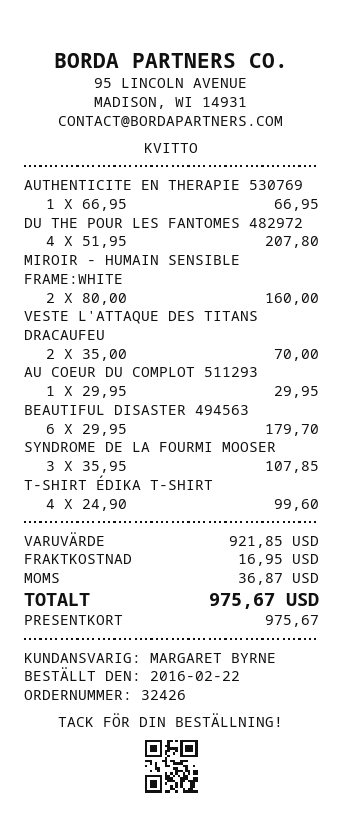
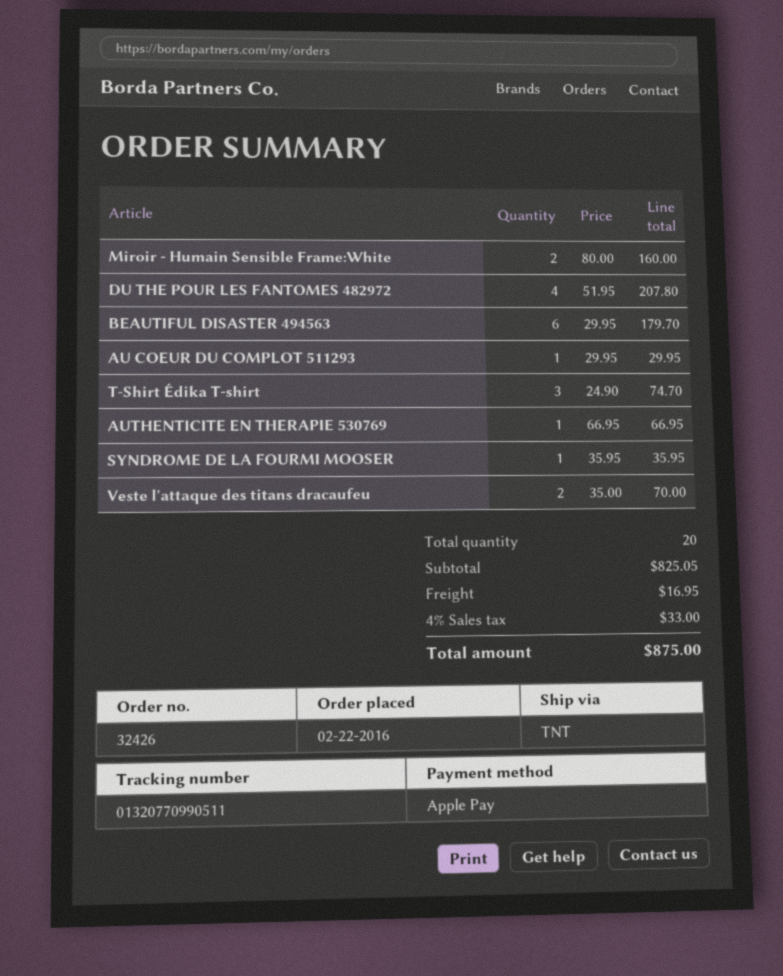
payment method: gift card -> Apple Pay
SYNDROME DE LA FOURMI MOOSER: 3 x 35.95 = 107.85 -> 1 x 35.95 = 35.95
T-SHIRT ÉDIKA T-SHIRT: 4 x 24.90 = 99.60 -> 3 x 24.90 = 74.70
subtotal: 921.85 -> 825.05
tax: 36.87 -> 33.00
total: 975.67 -> 875.00

